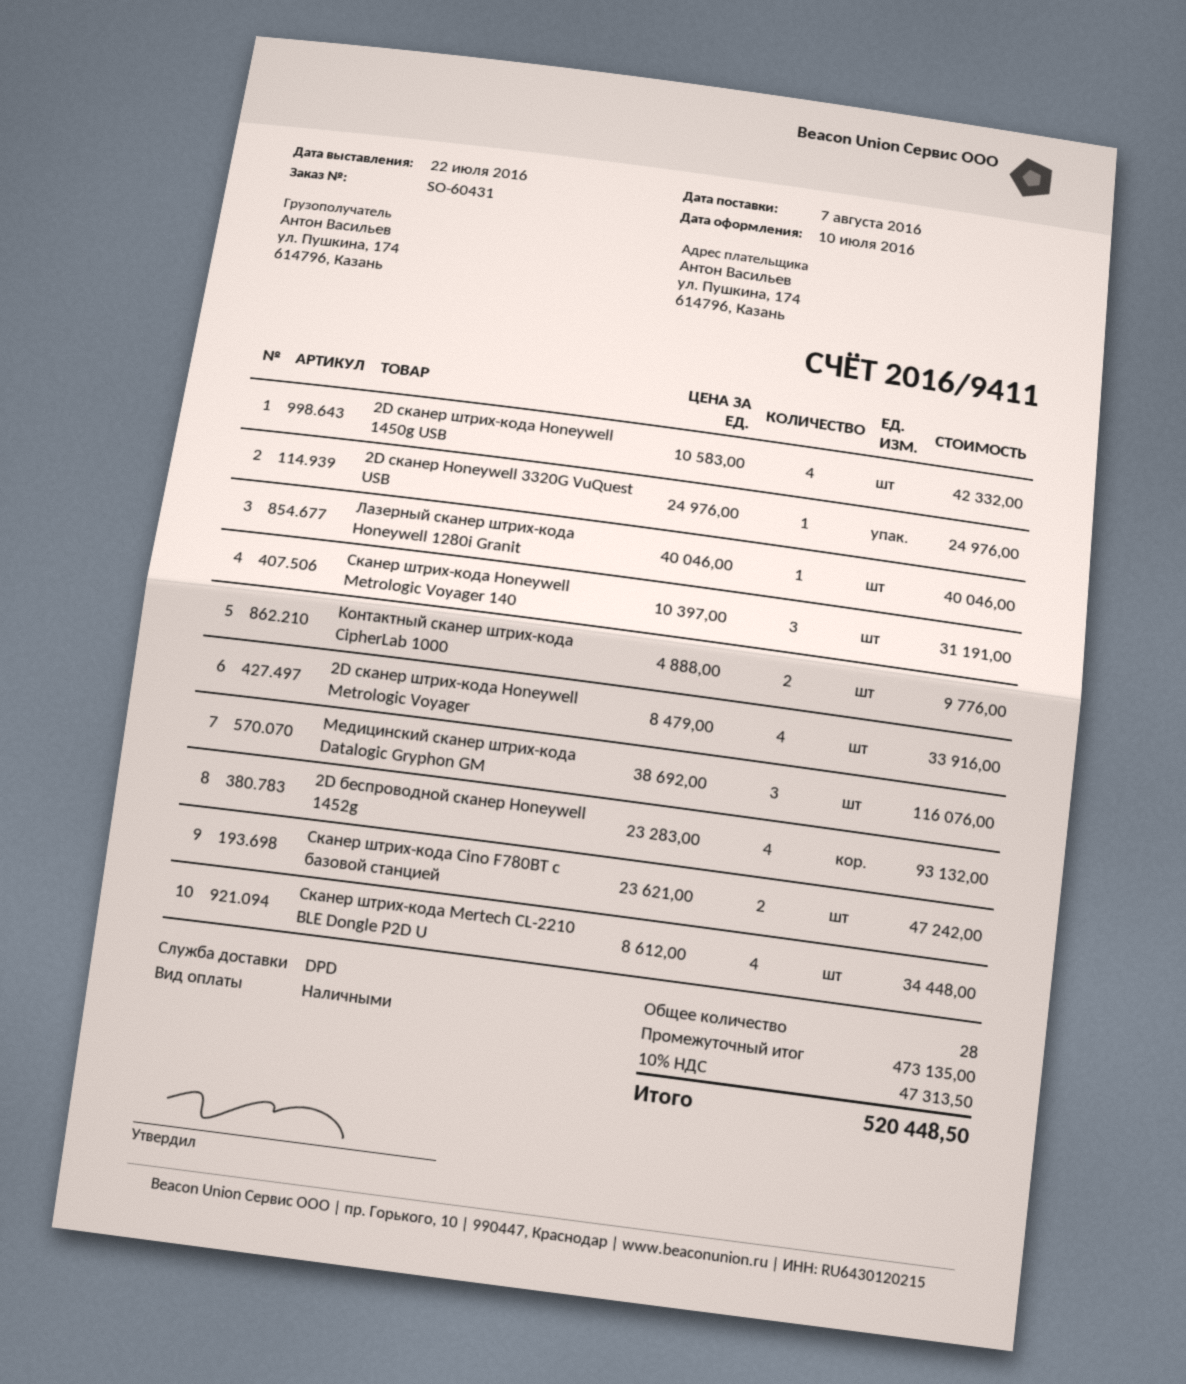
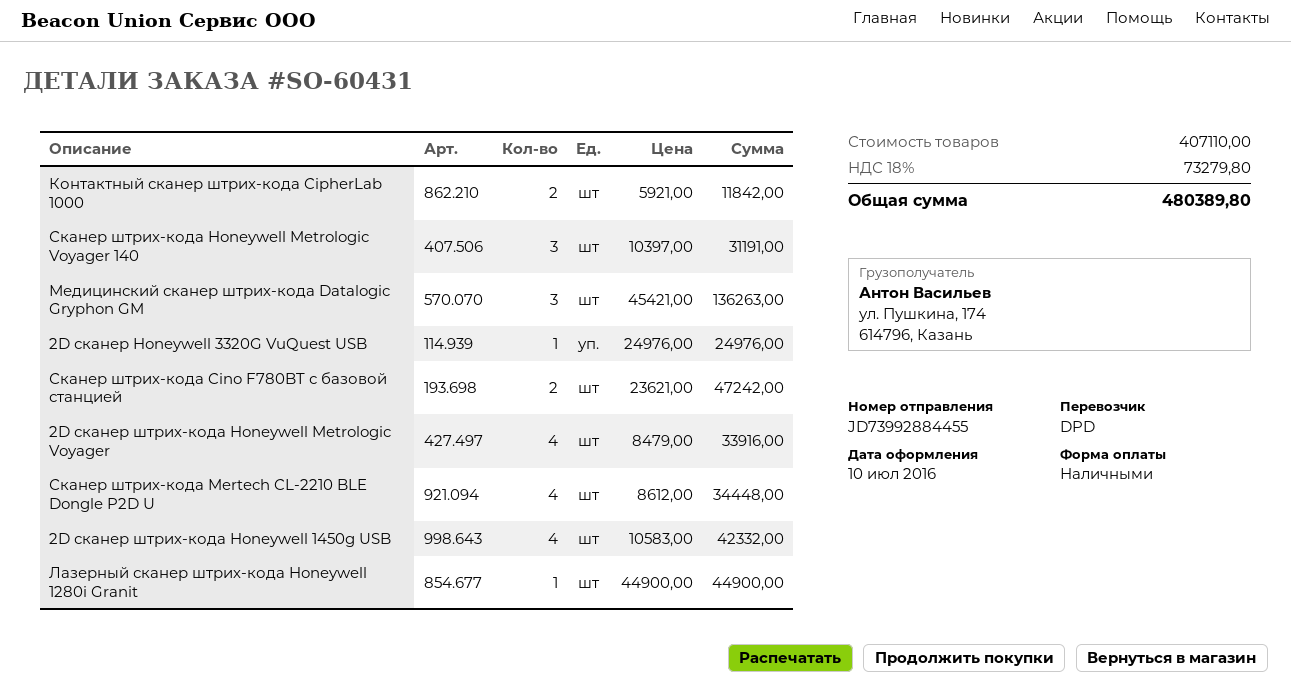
Лазерный сканер штрих-кода Honeywell 1280i Granit: 1 x 40046.00 = 40046.00 -> 1 x 44900.00 = 44900.00
Контактный сканер штрих-кода CipherLab 1000: 2 x 4888.00 = 9776.00 -> 2 x 5921.00 = 11842.00
Медицинский сканер штрих-кода Datalogic Gryphon GM: 3 x 38692.00 = 116076.00 -> 3 x 45421.00 = 136263.00
2D беспроводной сканер Honeywell 1452g: 4 x 23283.00 = 93132.00 -> none
subtotal: 473135.00 -> 407110.00
tax: 10% = 47313.50 -> 18% = 73279.80
total: 520448.50 -> 480389.80

